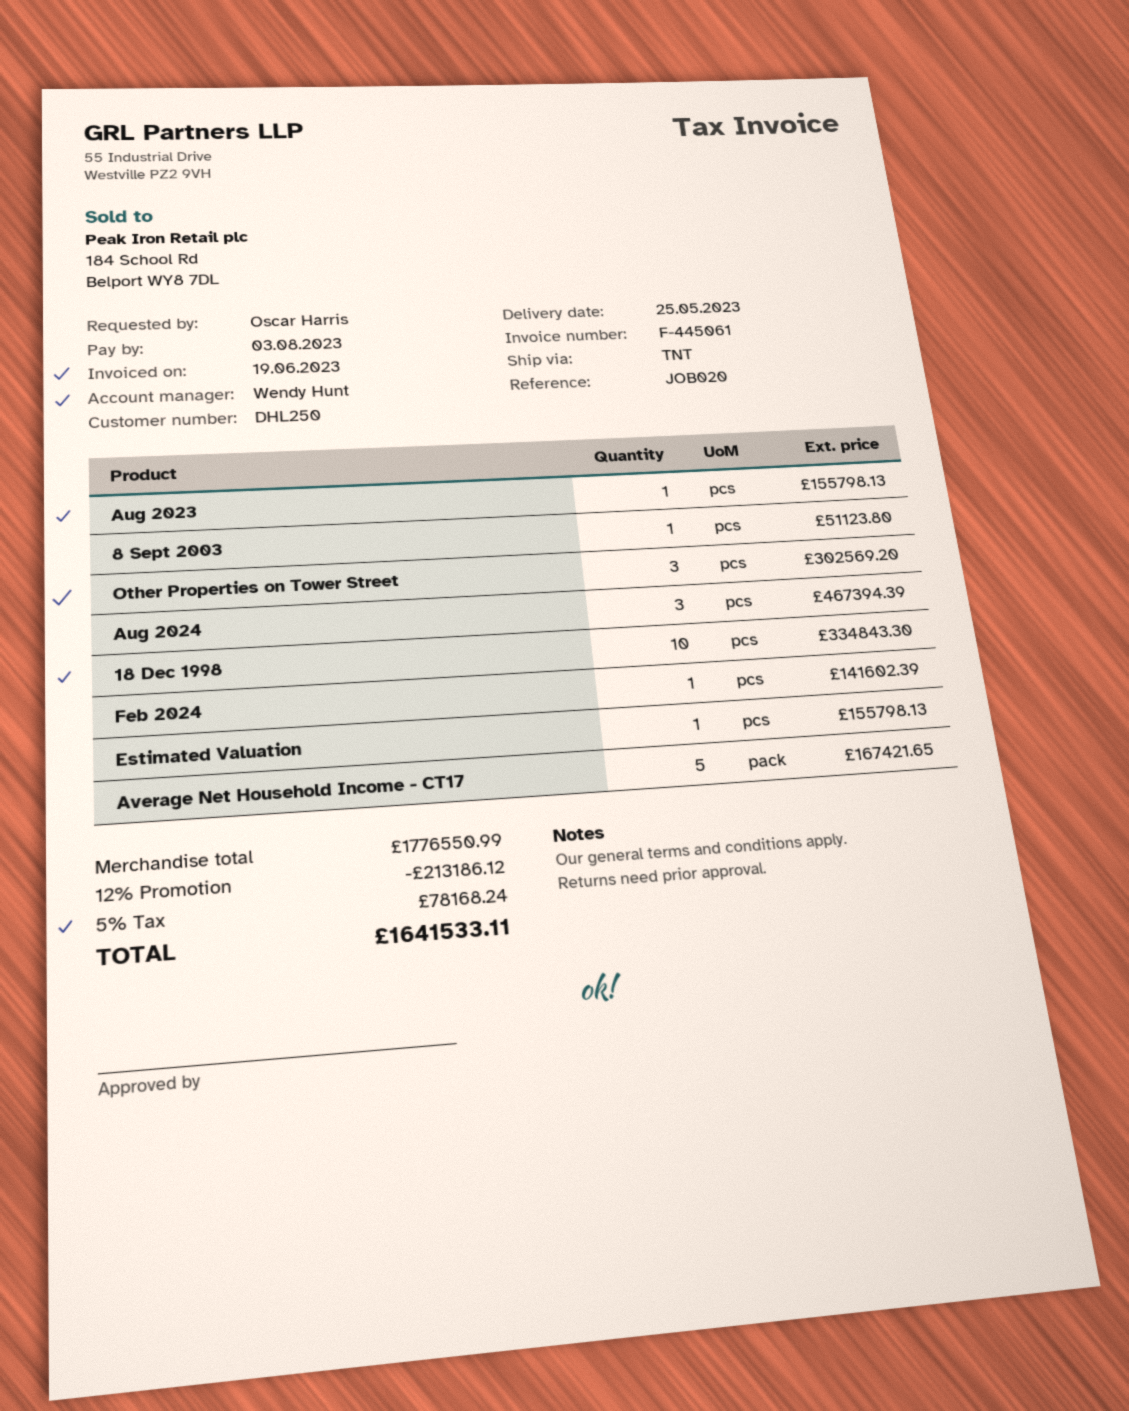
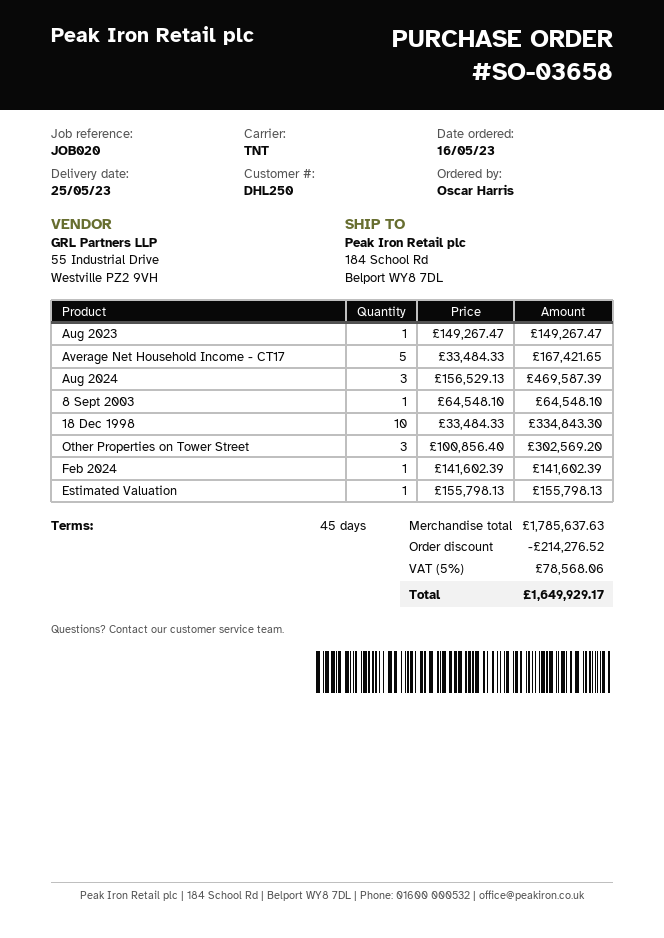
Aug 2023: 1 for 155798.13 -> 1 for 149267.47
8 Sept 2003: 1 for 51123.80 -> 1 for 64548.10
Aug 2024: 3 for 467394.39 -> 3 for 469587.39
subtotal: 1776550.99 -> 1785637.63
discount: 213186.12 -> 214276.52
tax: 5% = 78168.24 -> 5% = 78568.06
total: 1641533.11 -> 1649929.17

